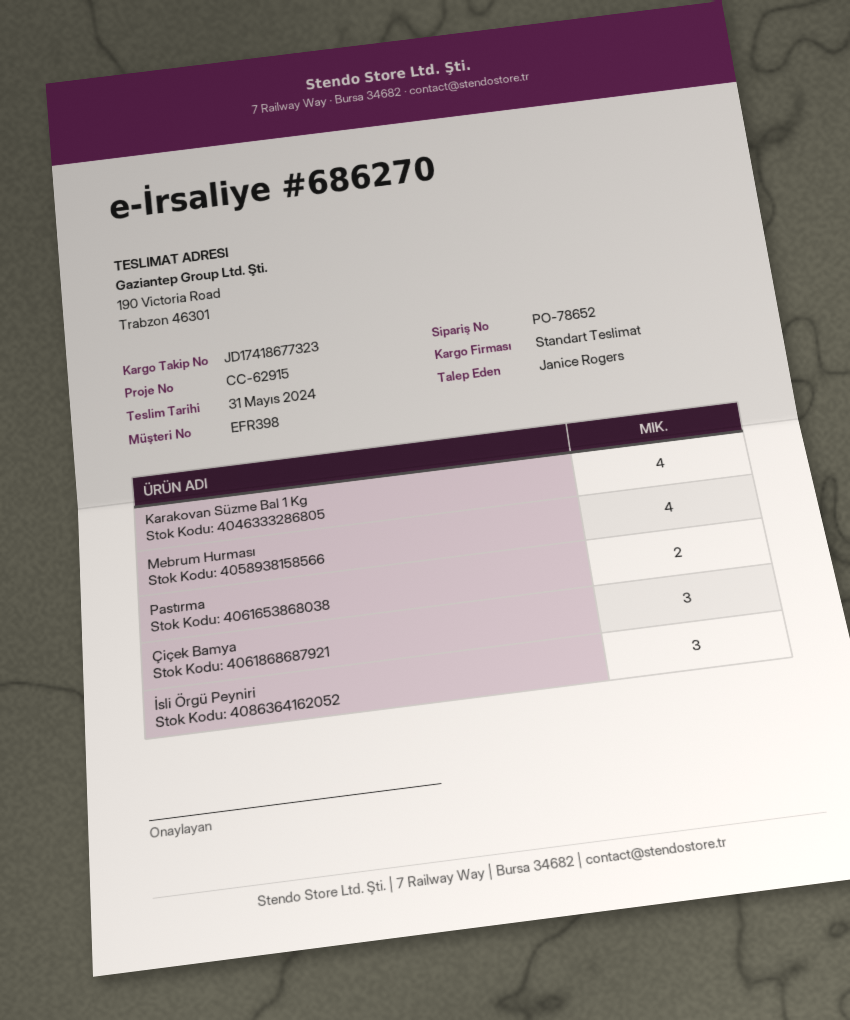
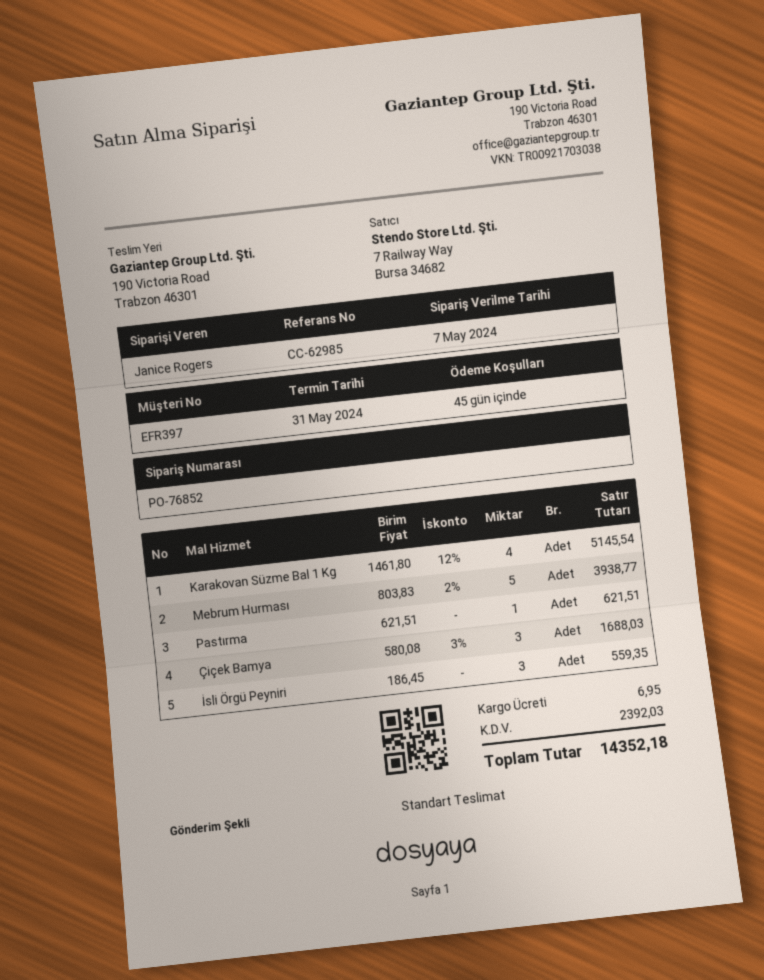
order number: PO-78652 -> PO-76852
customer number: EFR398 -> EFR397
reference: CC-62915 -> CC-62985
Mebrum Hurması: 4 -> 5
Pastırma: 2 -> 1

